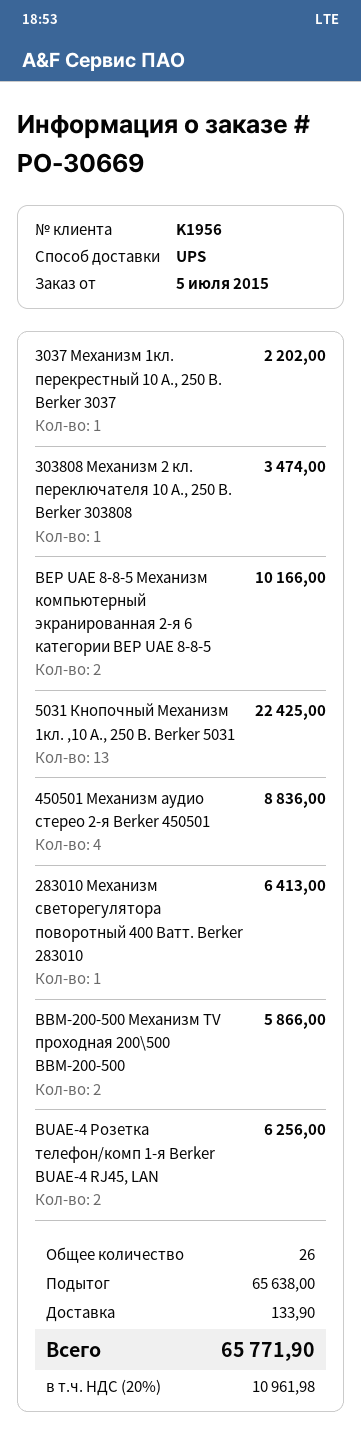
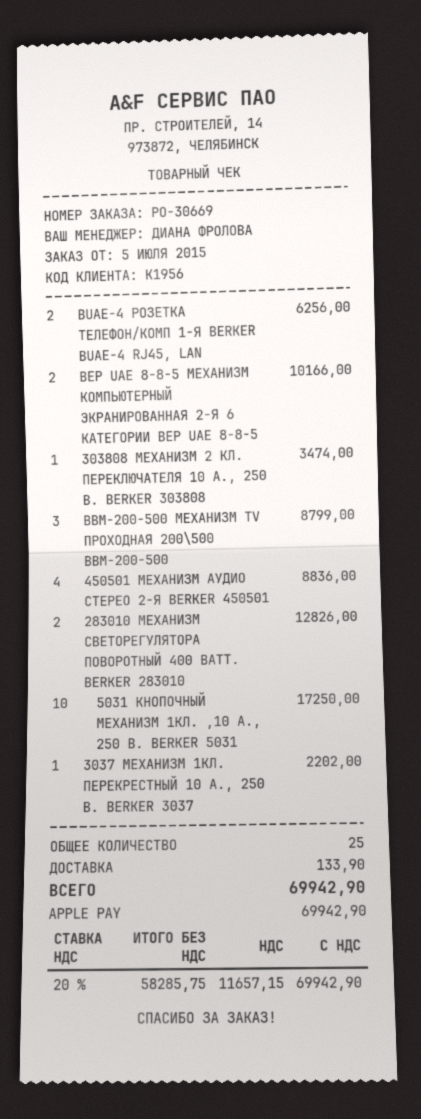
5031 Кнопочный Механизм 1кл. ,10 А., 250 В. Berker 5031: 13 for 22425.00 -> 10 for 17250.00
283010 Механизм светорегулятора поворотный 400 Ватт. Berker 283010: 1 for 6413.00 -> 2 for 12826.00
BBM-200-500 Механизм TV проходная 200\500 BBM-200-500: 2 for 5866.00 -> 3 for 8799.00
total quantity: 26 -> 25
tax: 20% = 10961.98 -> 20% = 11657.15
total: 65771.90 -> 69942.90

